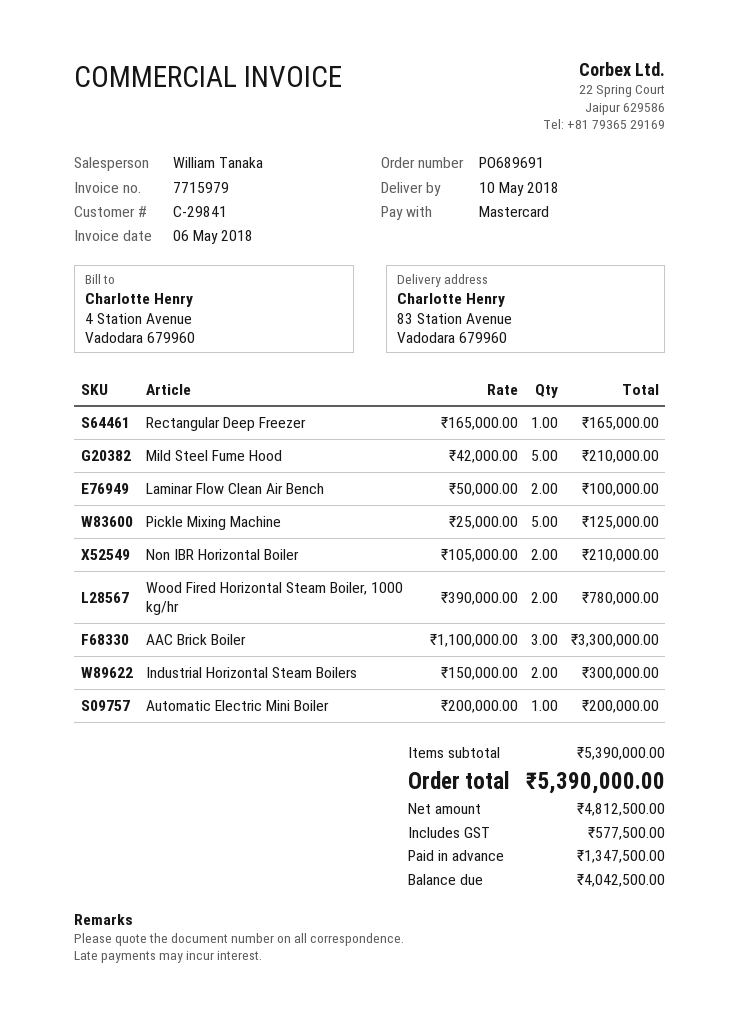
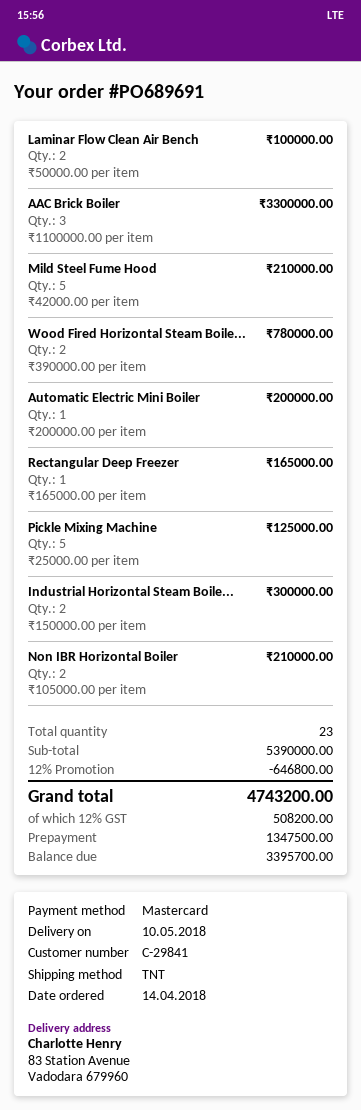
discount: none -> 12% = 646800.00
tax: 577500.00 -> 508200.00
total: 5390000.00 -> 4743200.00
balance: 4042500.00 -> 3395700.00

